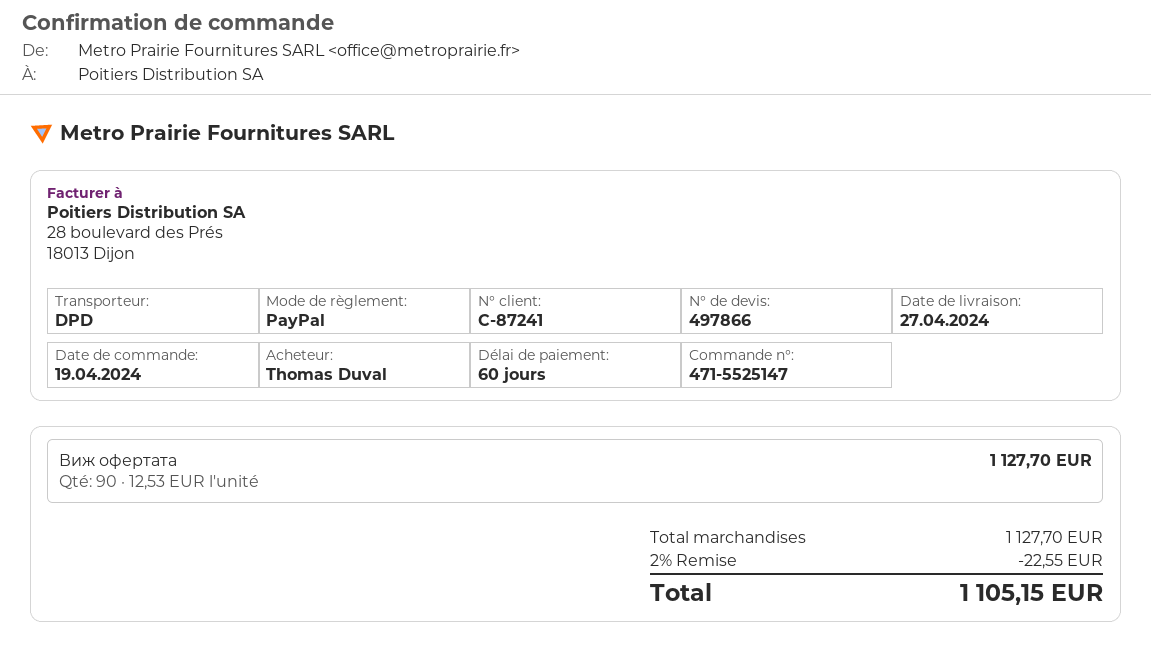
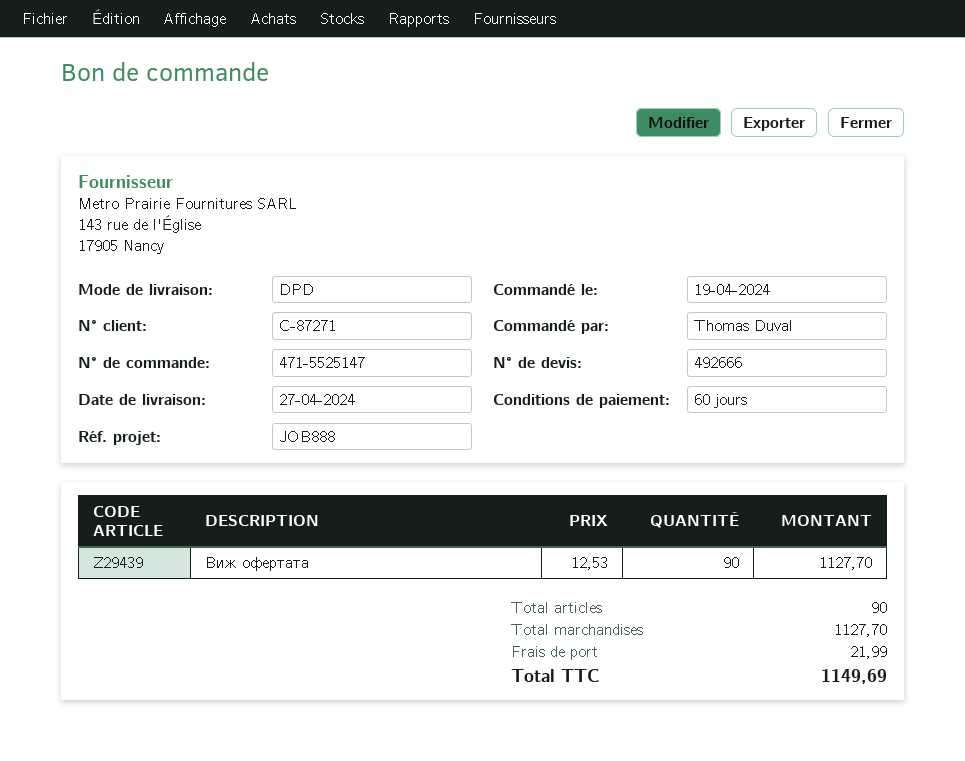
quote number: 497866 -> 492666
customer number: C-87241 -> C-87271
discount: 2% = 22.55 -> none
shipping: none -> 21.99
total: 1105.15 -> 1149.69

